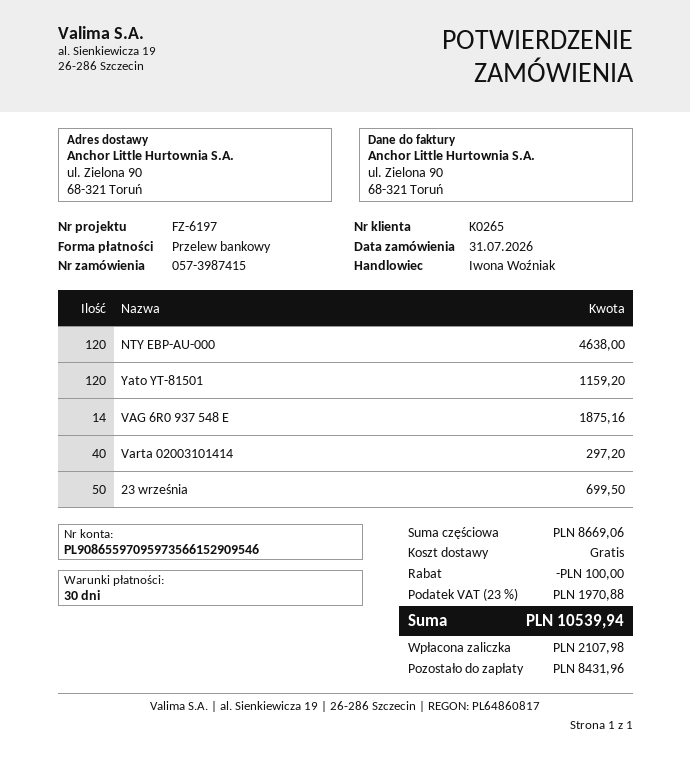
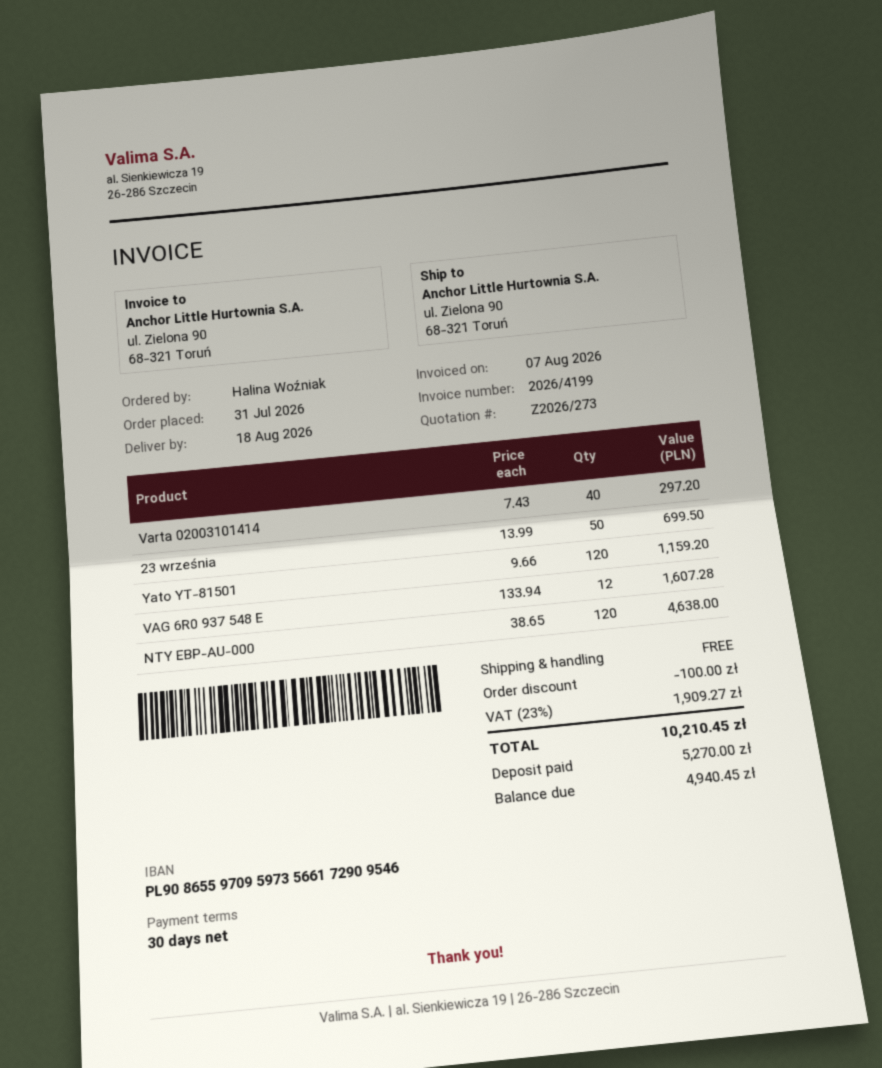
bank account: PL90865597095973566152909546 -> PL90865597095973566172909546
VAG 6R0 937 548 E: 14 for 1875.16 -> 12 for 1607.28
tax: 23% = 1970.88 -> 23% = 1909.27
total: 10539.94 -> 10210.45
deposit: 2107.98 -> 5270.00
balance: 8431.96 -> 4940.45

